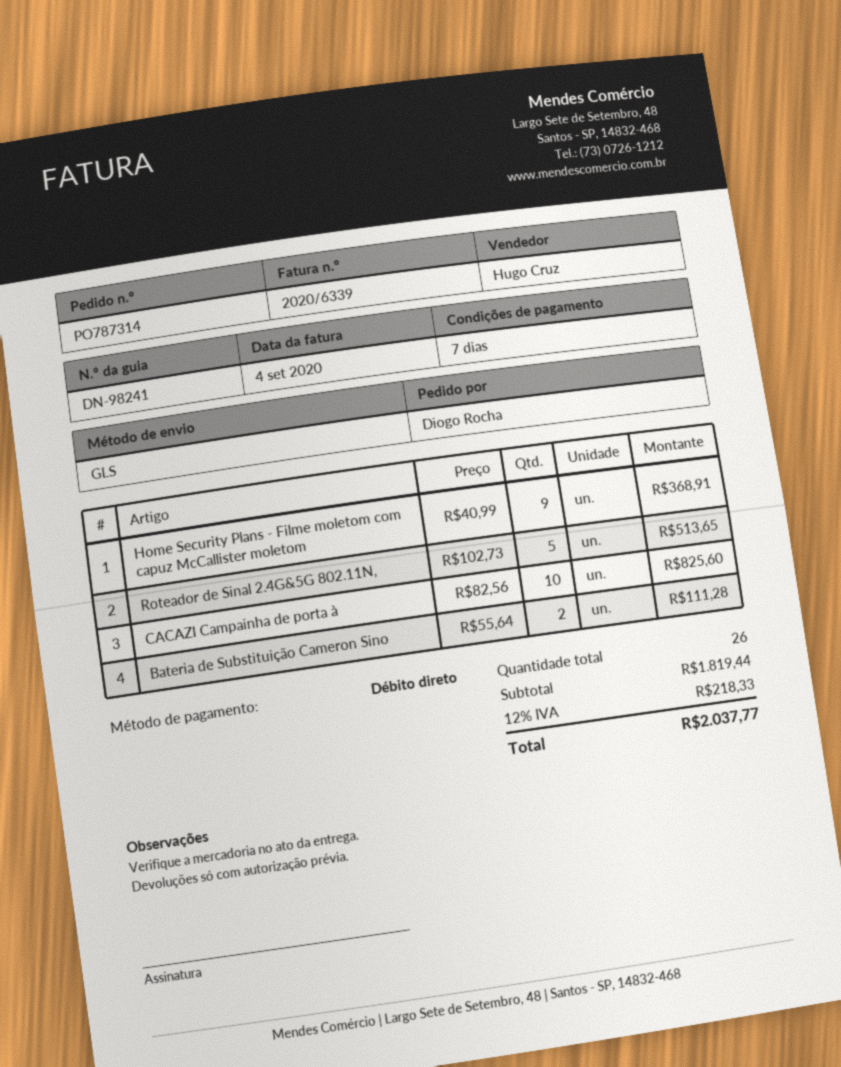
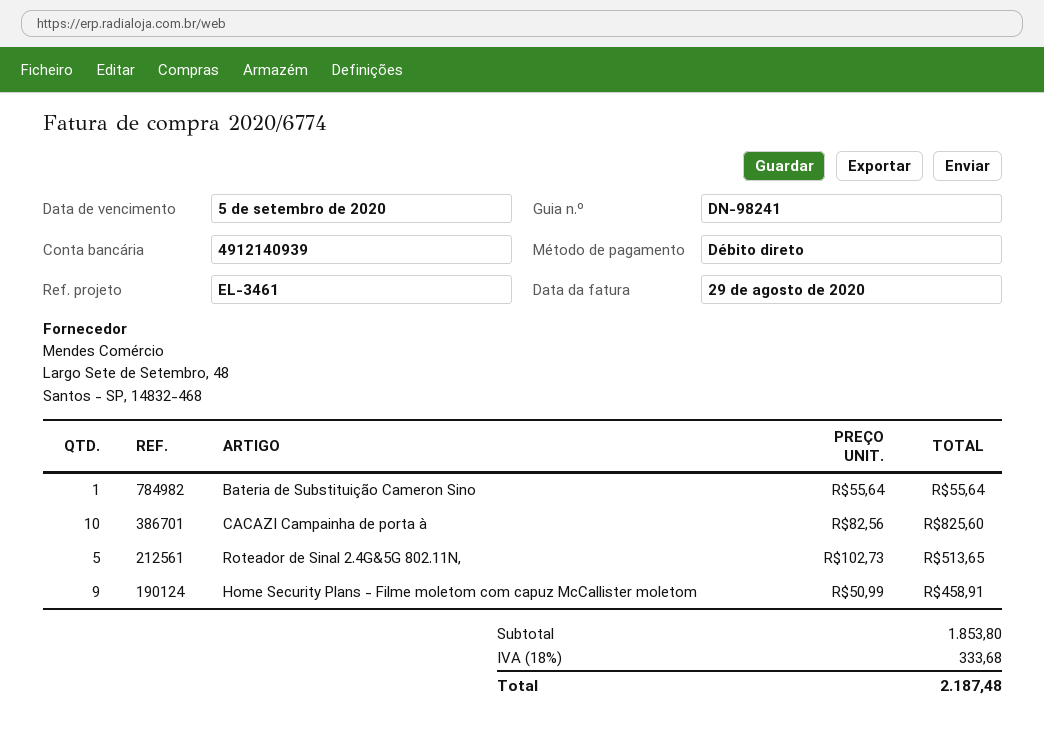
invoice number: 2020/6339 -> 2020/6774
invoice date: 2020-09-04 -> 2020-08-29
Home Security Plans - Filme moletom com capuz McCallister moletom: 9 x 40.99 = 368.91 -> 9 x 50.99 = 458.91
Bateria de Substituição Cameron Sino: 2 x 55.64 = 111.28 -> 1 x 55.64 = 55.64
subtotal: 1819.44 -> 1853.80
tax: 12% = 218.33 -> 18% = 333.68
total: 2037.77 -> 2187.48

